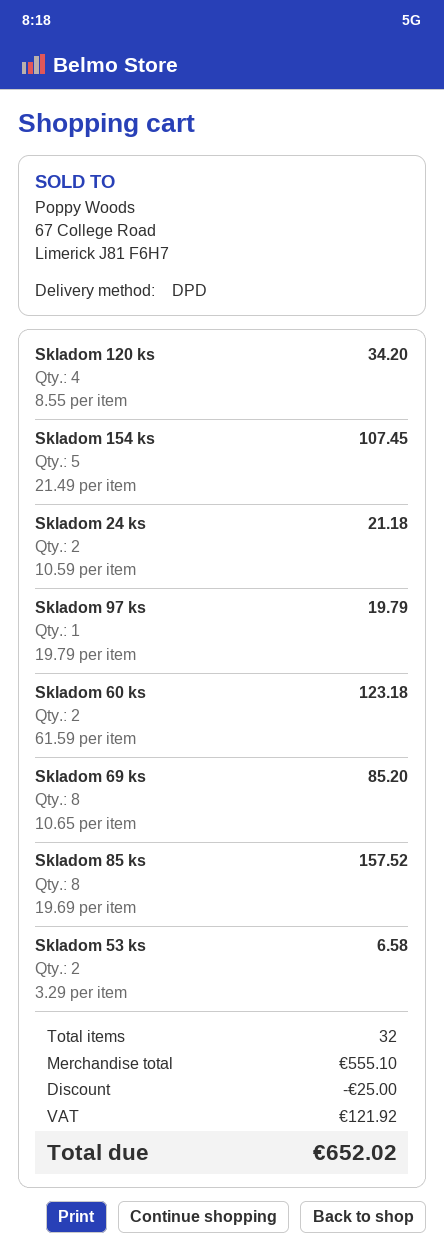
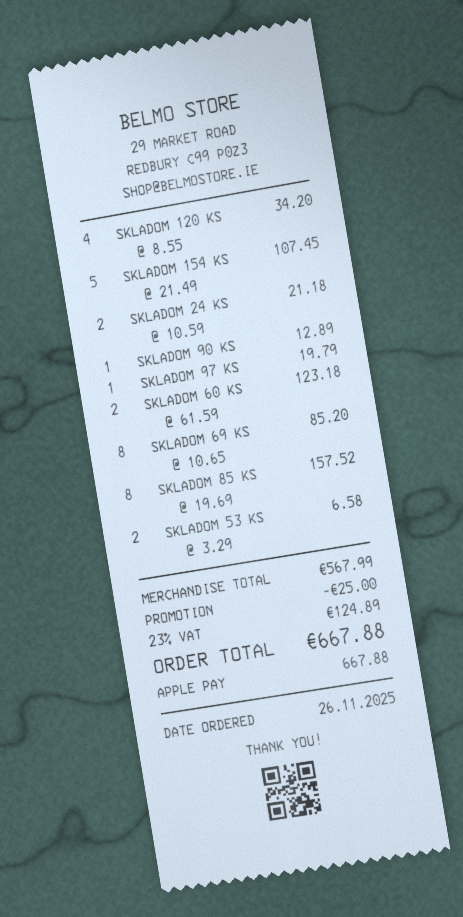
SKLADOM 90 KS: none -> 1 x 12.89 = 12.89
subtotal: 555.10 -> 567.99
tax: 121.92 -> 124.89
total: 652.02 -> 667.88

